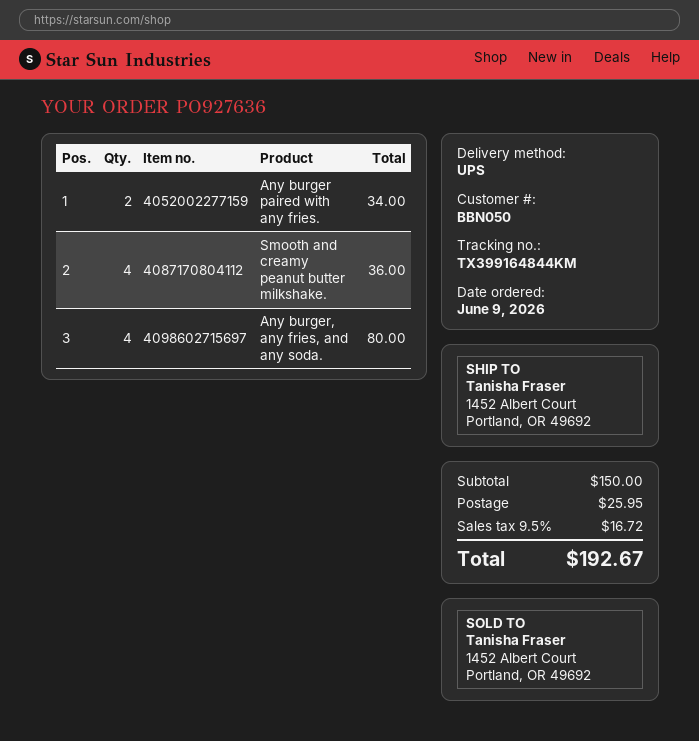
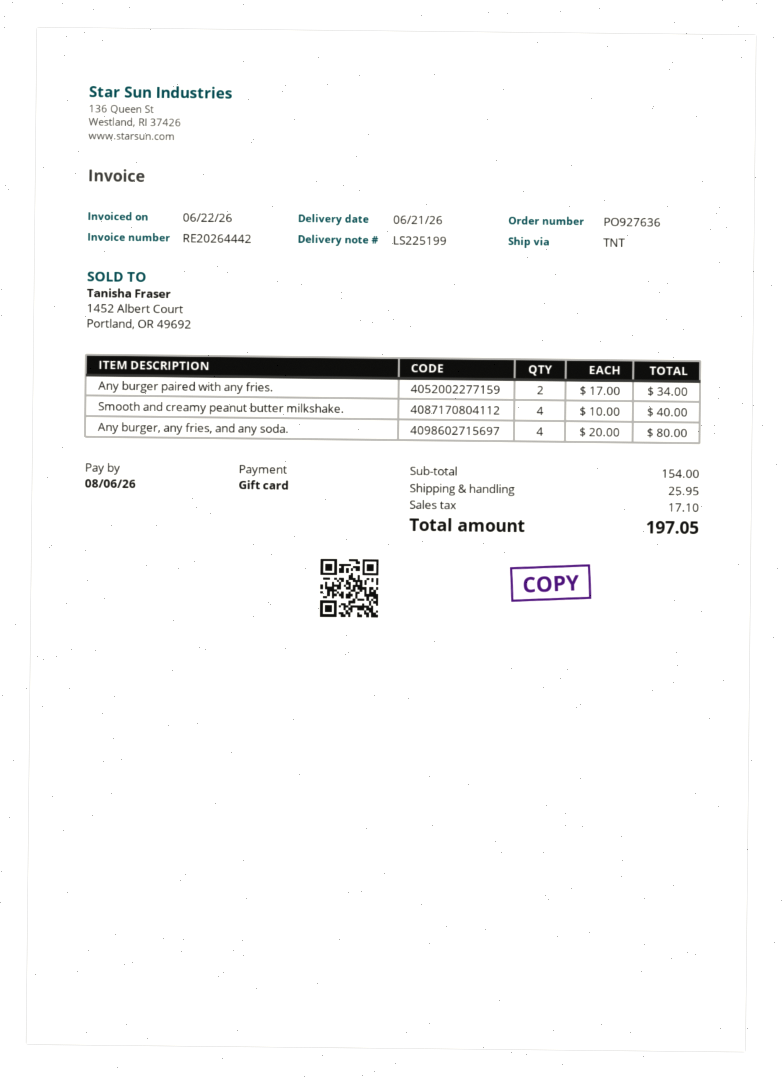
shipping method: UPS -> TNT
Smooth and creamy peanut butter milkshake.: 4 for 36.00 -> 4 for 40.00
subtotal: 150.00 -> 154.00
tax: 16.72 -> 17.10
total: 192.67 -> 197.05

